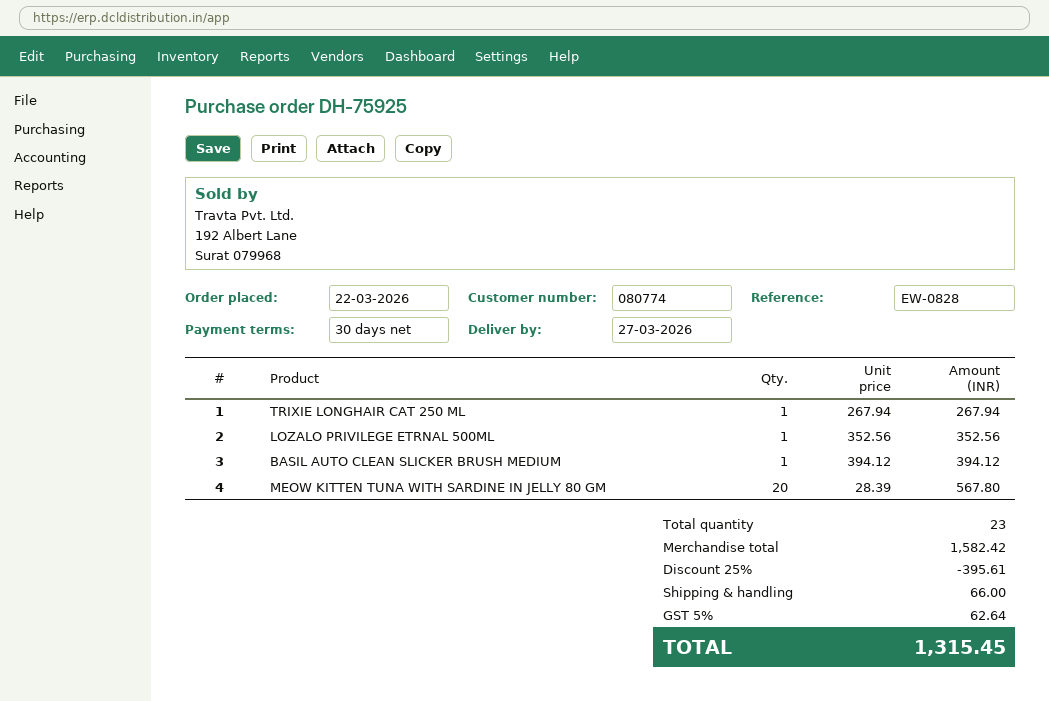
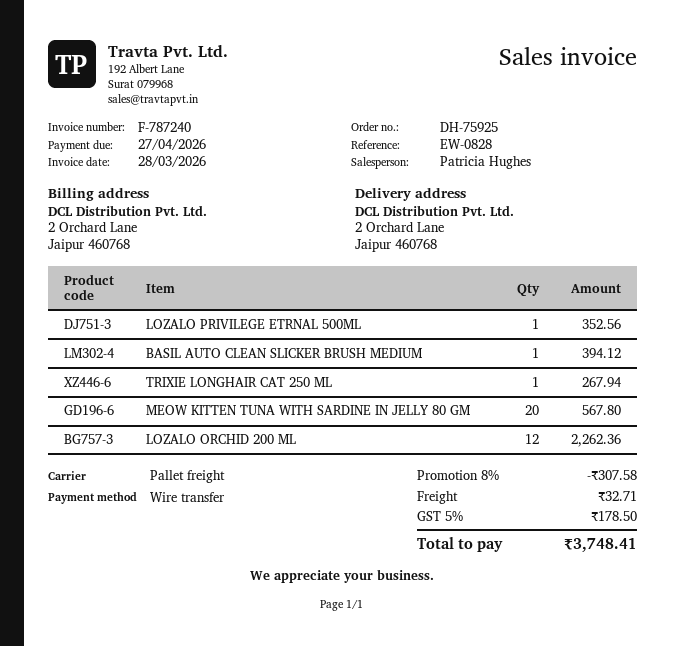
LOZALO ORCHID 200 ML: none -> 12 for 2262.36
discount: 25% = 395.61 -> 8% = 307.58
shipping: 66.00 -> 32.71
tax: 5% = 62.64 -> 5% = 178.50
total: 1315.45 -> 3748.41

